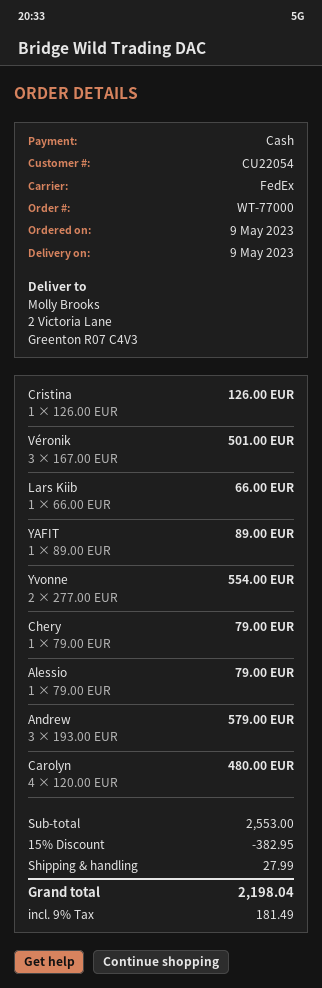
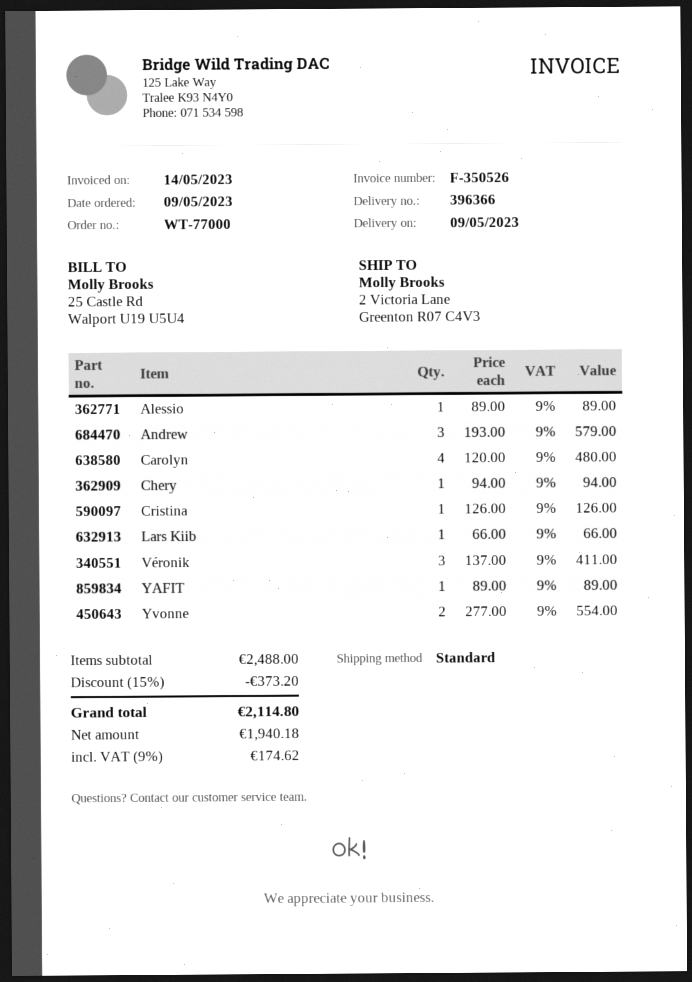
shipping method: FedEx -> standard
Véronik: 3 x 167.00 = 501.00 -> 3 x 137.00 = 411.00
Chery: 1 x 79.00 = 79.00 -> 1 x 94.00 = 94.00
Alessio: 1 x 79.00 = 79.00 -> 1 x 89.00 = 89.00
subtotal: 2553.00 -> 2488.00
discount: 15% = 382.95 -> 15% = 373.20
shipping: 27.99 -> none
tax: 9% = 181.49 -> 9% = 174.62
total: 2198.04 -> 2114.80

